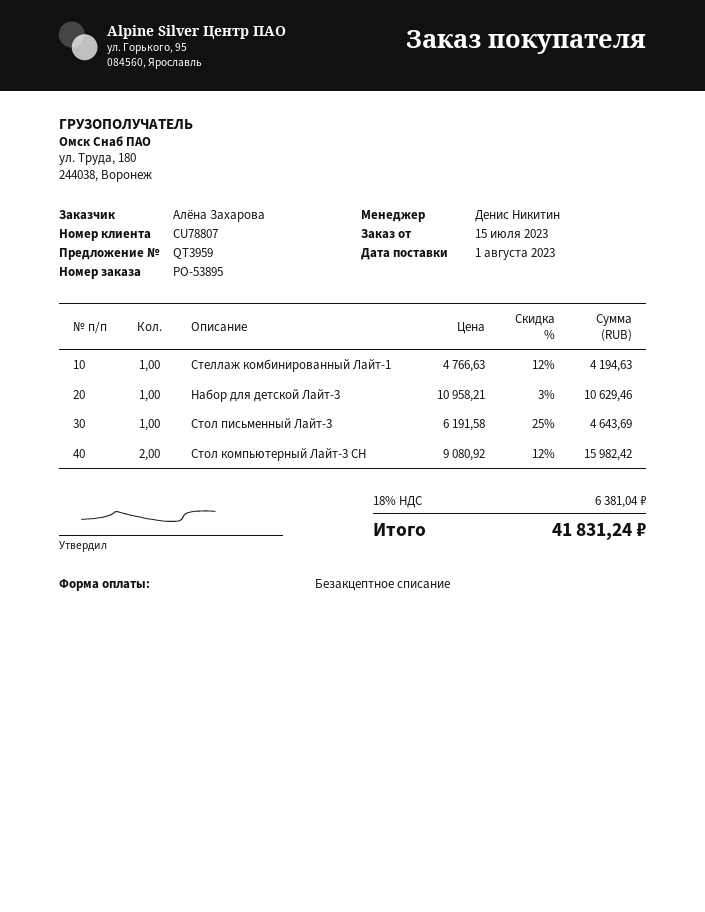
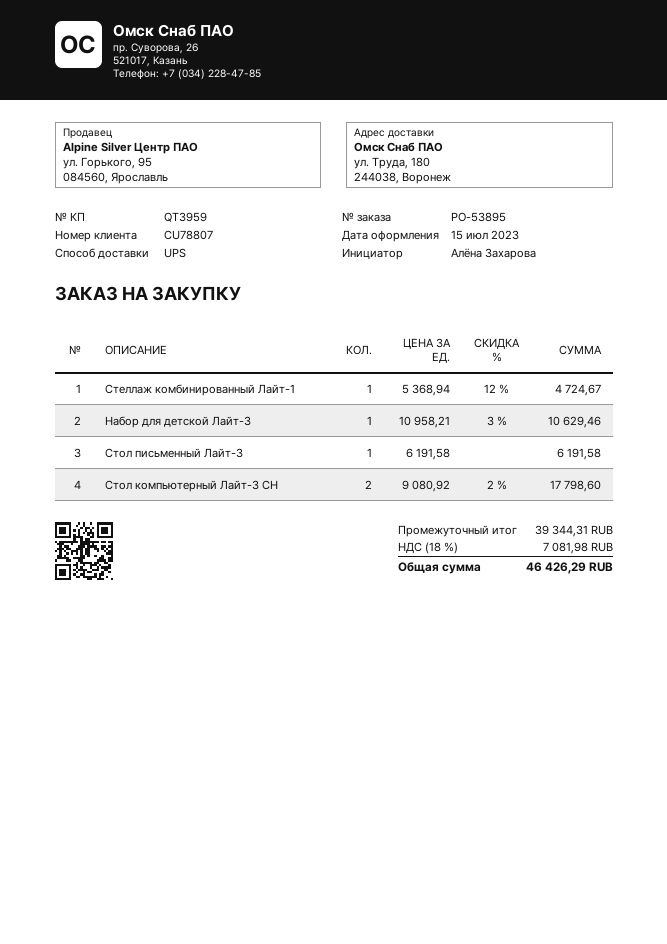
Стеллаж комбинированный Лайт-1: 1 x 4766.63 - 12% = 4194.63 -> 1 x 5368.94 - 12% = 4724.67
Стол письменный Лайт-3: 1 x 6191.58 - 25% = 4643.69 -> 1 x 6191.58 = 6191.58
Стол компьютерный Лайт-3 СН: 2 x 9080.92 - 12% = 15982.42 -> 2 x 9080.92 - 2% = 17798.60
tax: 18% = 6381.04 -> 18% = 7081.98
total: 41831.24 -> 46426.29

